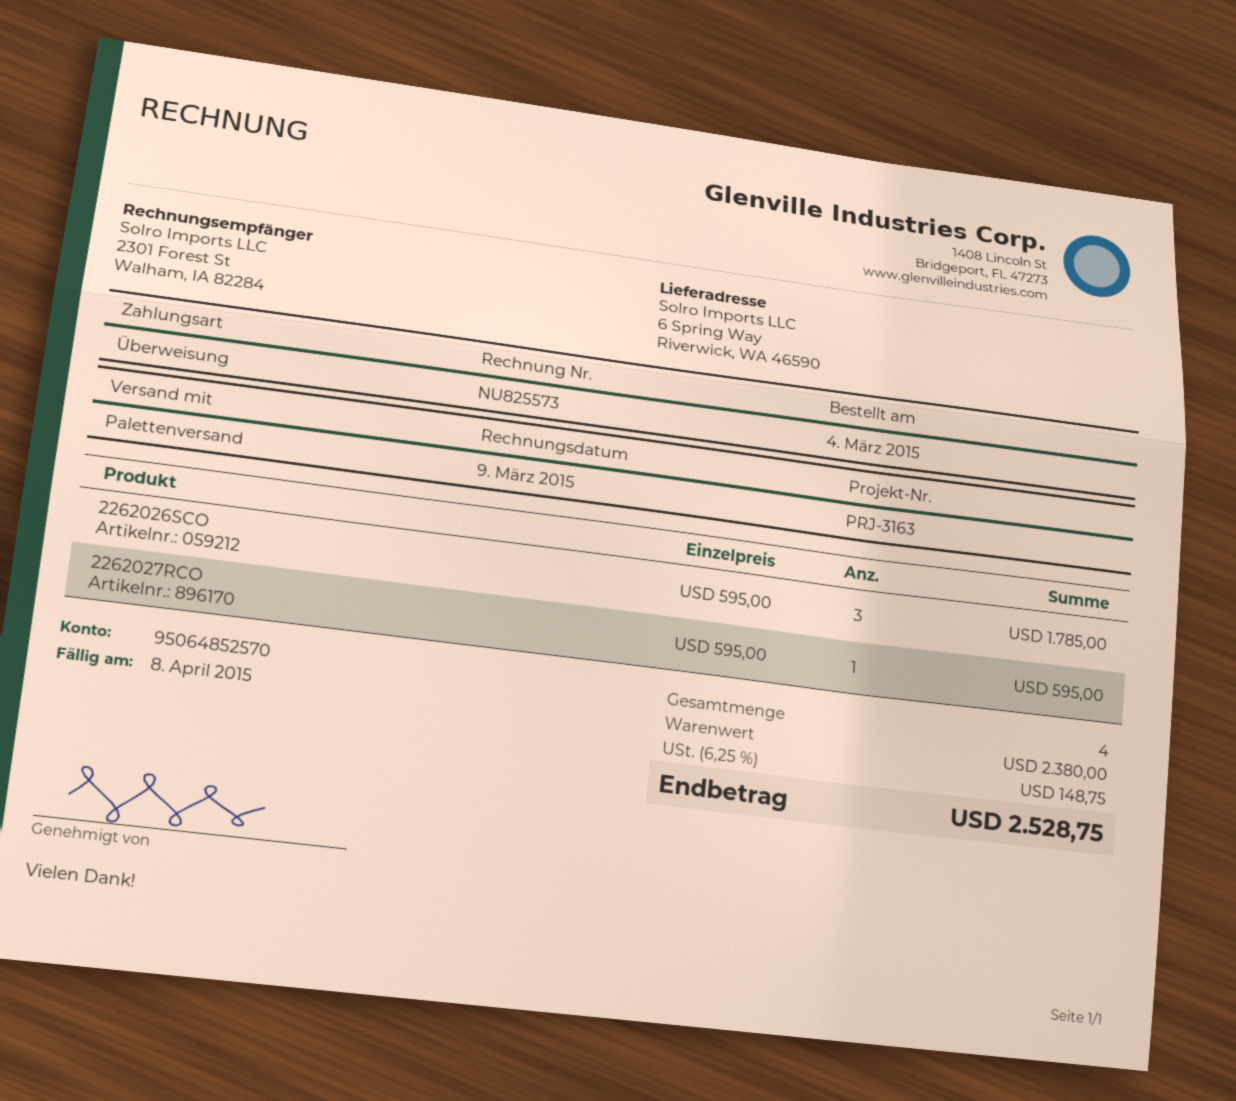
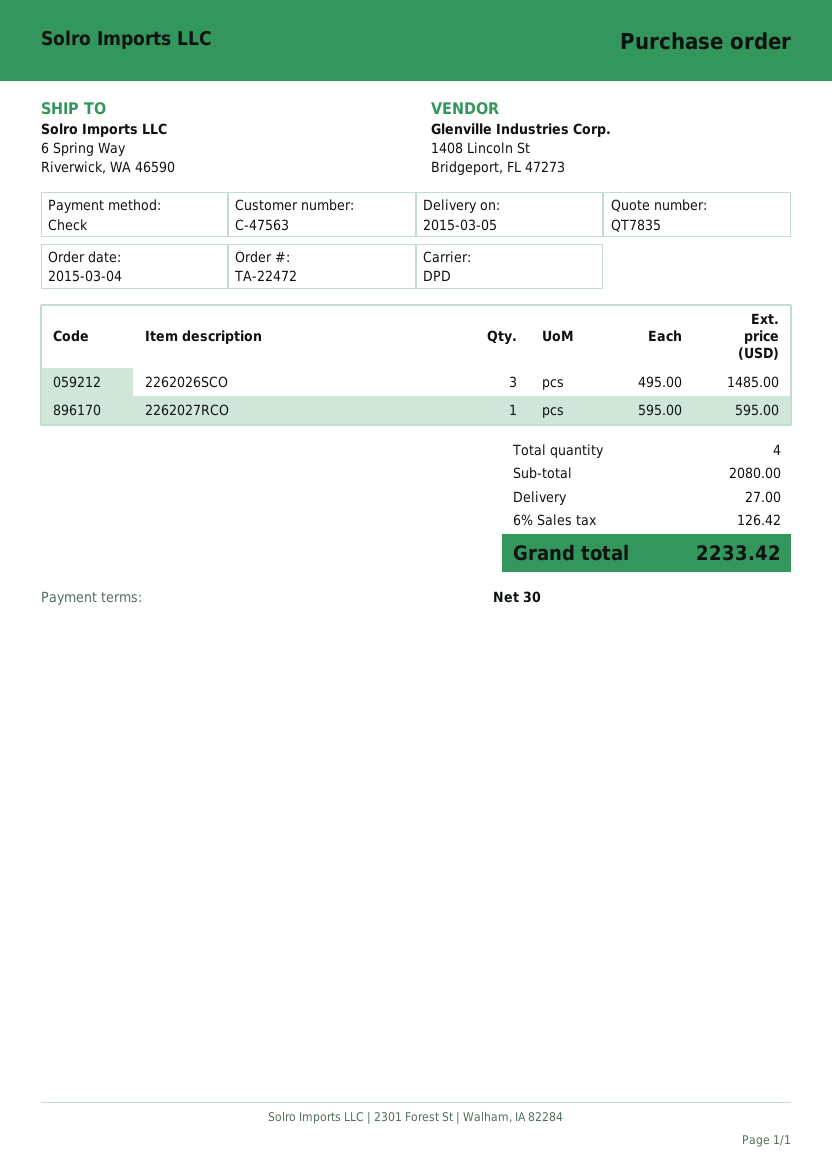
payment method: bank transfer -> cheque
shipping method: pallet freight -> DPD
2262026SCO: 3 x 595.00 = 1785.00 -> 3 x 495.00 = 1485.00
subtotal: 2380.00 -> 2080.00
shipping: none -> 27.00
tax: 6.25% = 148.75 -> 6% = 126.42
total: 2528.75 -> 2233.42

